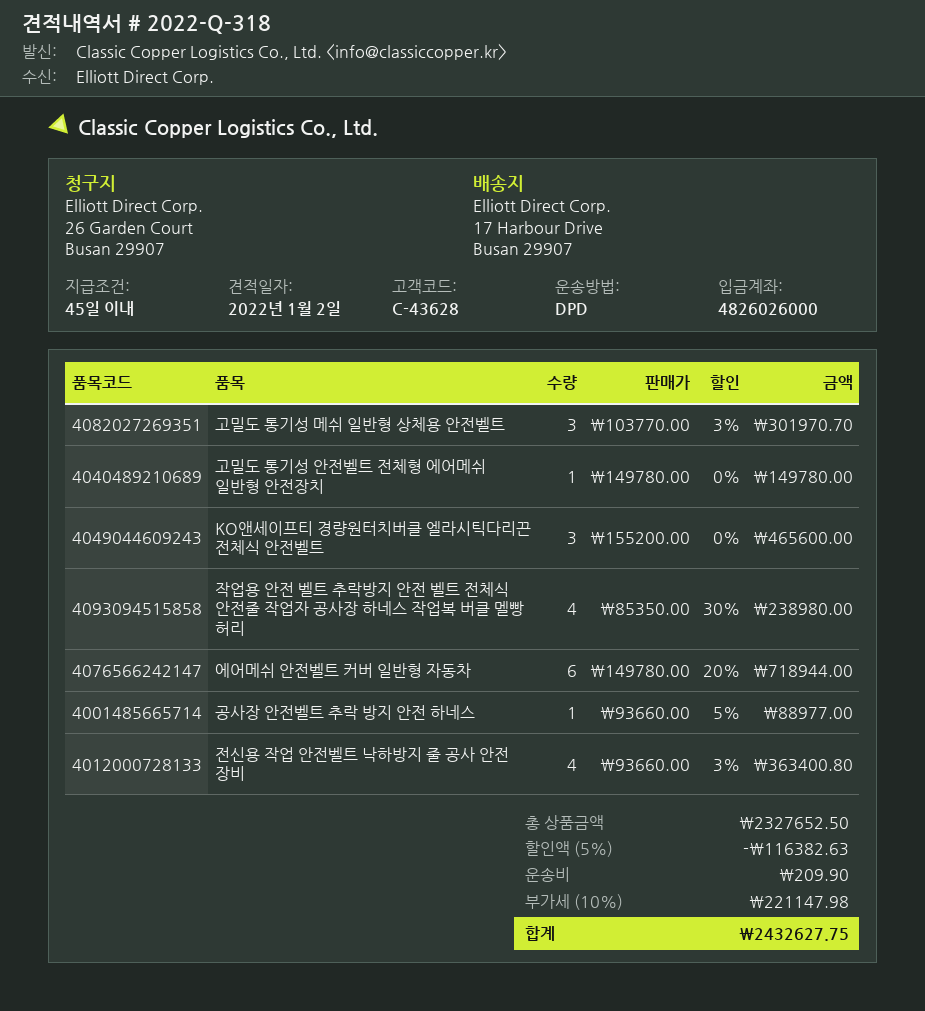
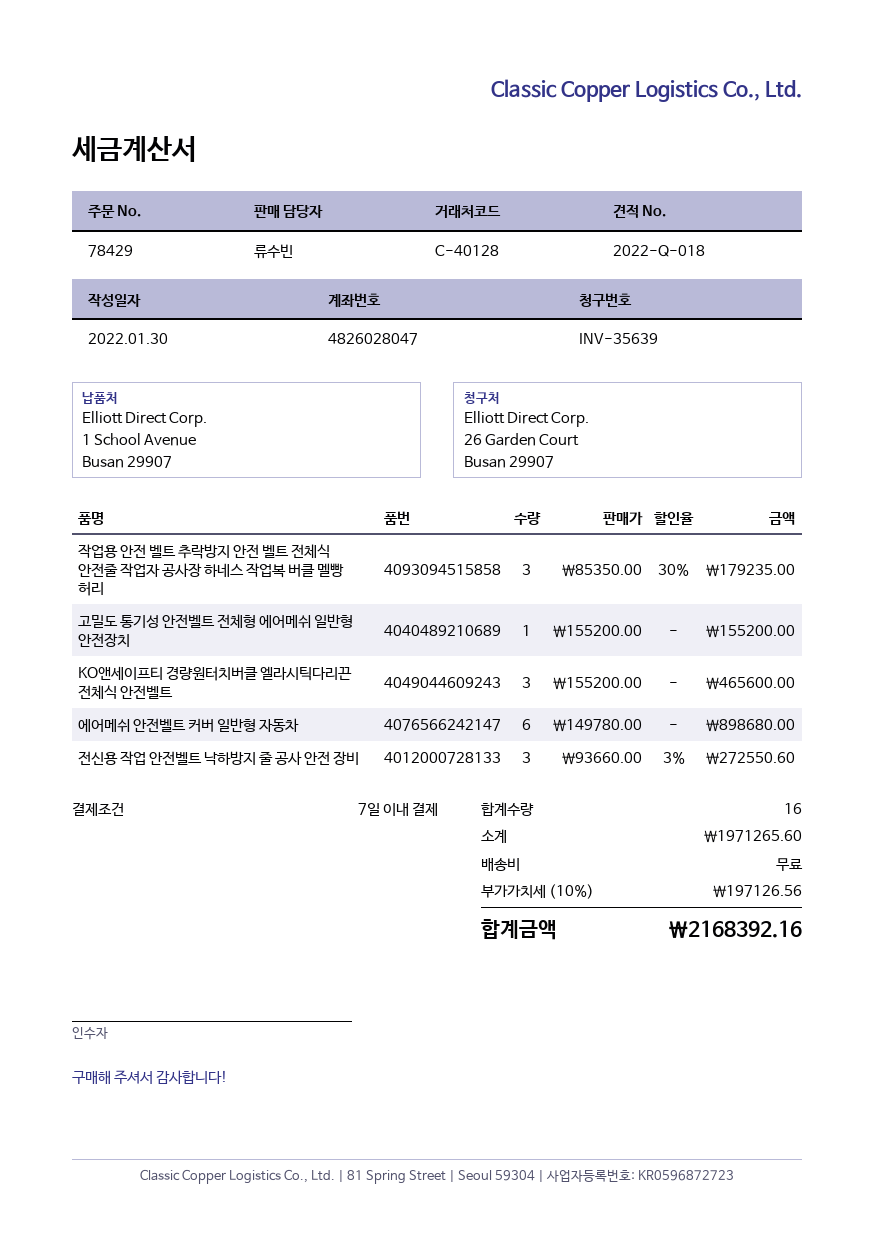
quote number: 2022-Q-318 -> 2022-Q-018
payment terms: 45 days -> 7 days
customer number: C-43628 -> C-40128
bank account: 4826026000 -> 4826028047
ship to: 17 Harbour Drive, Busan 29907 -> 1 School Avenue, Busan 29907
고밀도 통기성 메쉬 일반형 상체용 안전벨트: 3 x 103770.00 - 3% = 301970.70 -> none
고밀도 통기성 안전벨트 전체형 에어메쉬 일반형 안전장치: 1 x 149780.00 = 149780.00 -> 1 x 155200.00 = 155200.00
작업용 안전 벨트 추락방지 안전 벨트 전체식 안전줄 작업자 공사장 하네스 작업복 버클 멜빵 허리: 4 x 85350.00 - 30% = 238980.00 -> 3 x 85350.00 - 30% = 179235.00
에어메쉬 안전벨트 커버 일반형 자동차: 6 x 149780.00 - 20% = 718944.00 -> 6 x 149780.00 = 898680.00
공사장 안전벨트 추락 방지 안전 하네스: 1 x 93660.00 - 5% = 88977.00 -> none
전신용 작업 안전벨트 낙하방지 줄 공사 안전 장비: 4 x 93660.00 - 3% = 363400.80 -> 3 x 93660.00 - 3% = 272550.60
subtotal: 2327652.50 -> 1971265.60
discount: 5% = 116382.63 -> none
shipping: 209.90 -> 0.00
tax: 10% = 221147.98 -> 10% = 197126.56
total: 2432627.75 -> 2168392.16

